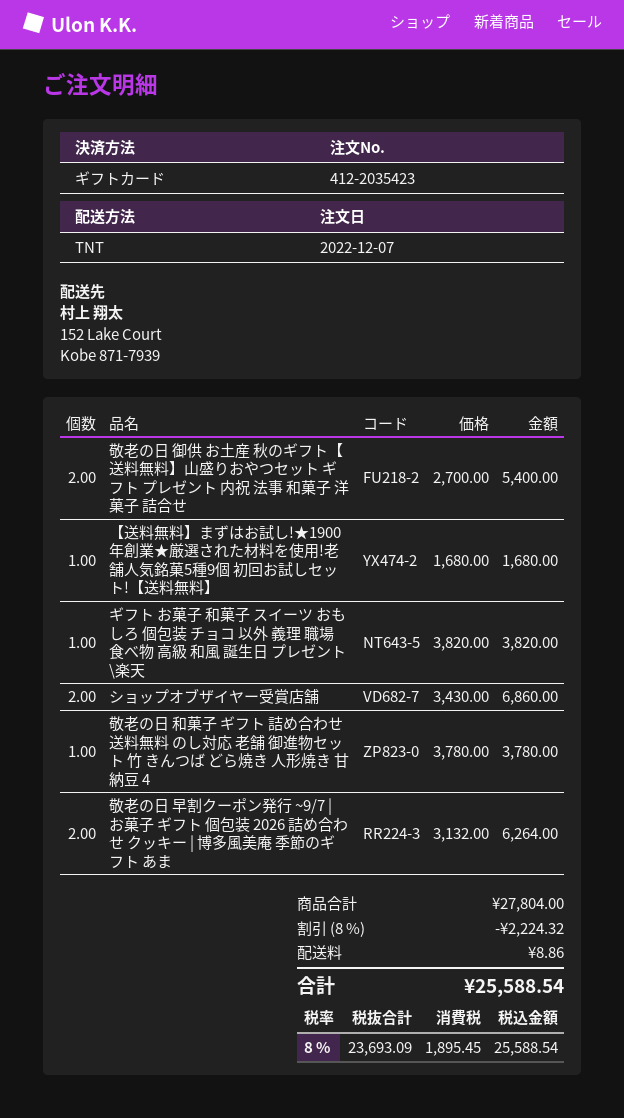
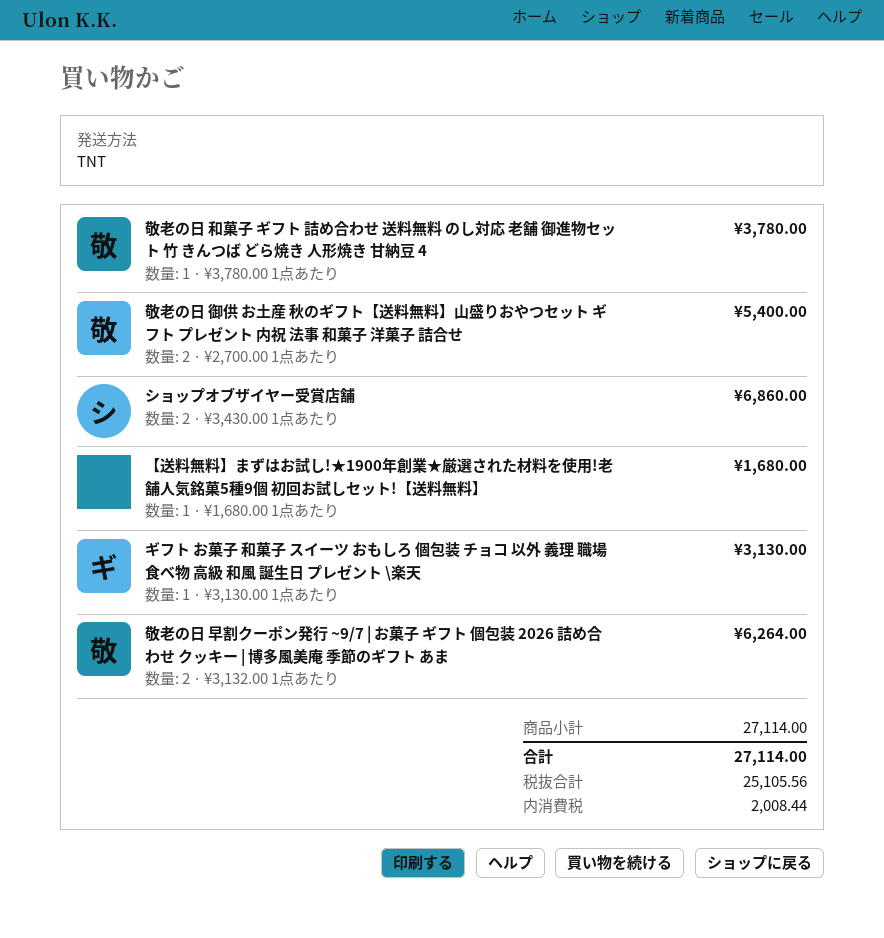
ギフト お菓子 和菓子 スイーツ おもしろ 個包装 チョコ 以外 義理 職場 食べ物 高級 和風 誕生日 プレゼント \楽天: 1 x 3820.00 = 3820.00 -> 1 x 3130.00 = 3130.00
subtotal: 27804.00 -> 27114.00
discount: 8% = 2224.32 -> none
shipping: 8.86 -> none
net: 23693.09 -> 25105.56
tax: 1895.45 -> 2008.44
total: 25588.54 -> 27114.00

